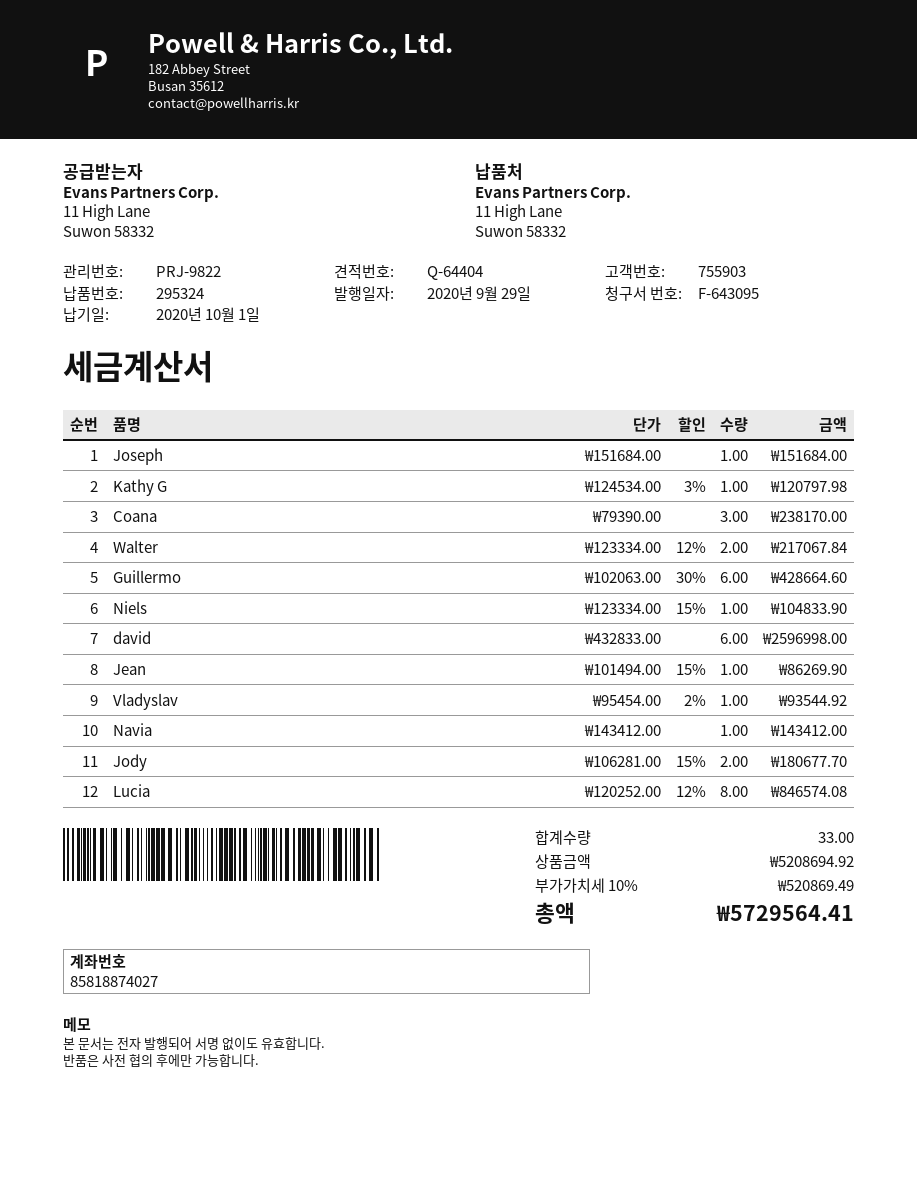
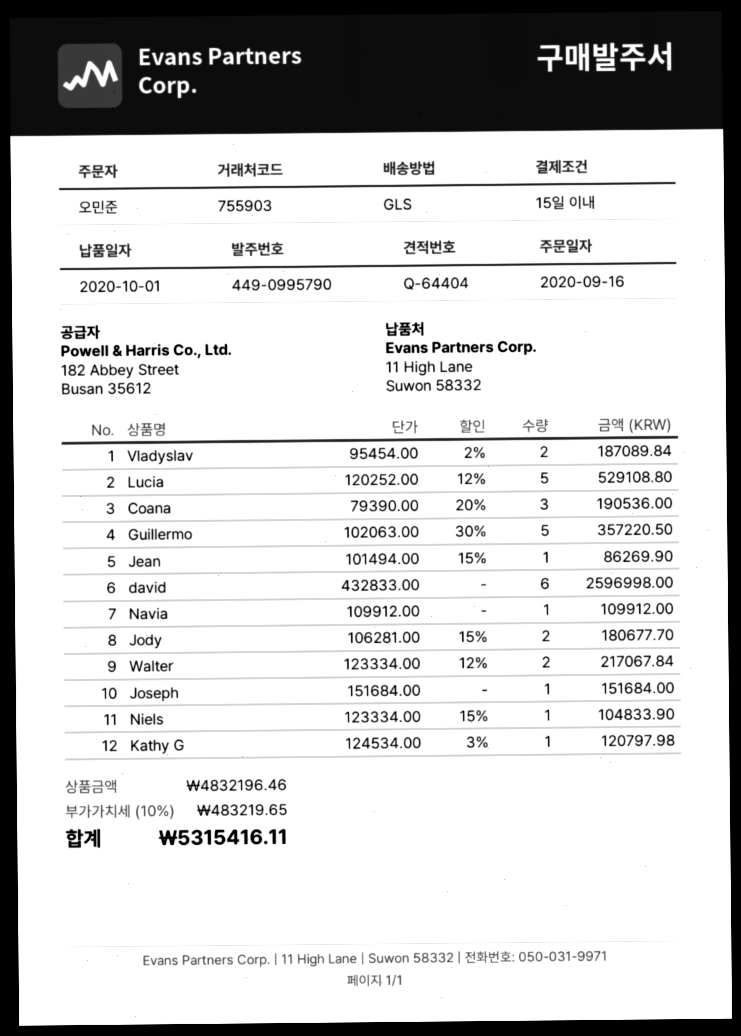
Coana: 3 x 79390.00 = 238170.00 -> 3 x 79390.00 - 20% = 190536.00
Guillermo: 6 x 102063.00 - 30% = 428664.60 -> 5 x 102063.00 - 30% = 357220.50
Vladyslav: 1 x 95454.00 - 2% = 93544.92 -> 2 x 95454.00 - 2% = 187089.84
Navia: 1 x 143412.00 = 143412.00 -> 1 x 109912.00 = 109912.00
Lucia: 8 x 120252.00 - 12% = 846574.08 -> 5 x 120252.00 - 12% = 529108.80
subtotal: 5208694.92 -> 4832196.46
tax: 10% = 520869.49 -> 10% = 483219.65
total: 5729564.41 -> 5315416.11

